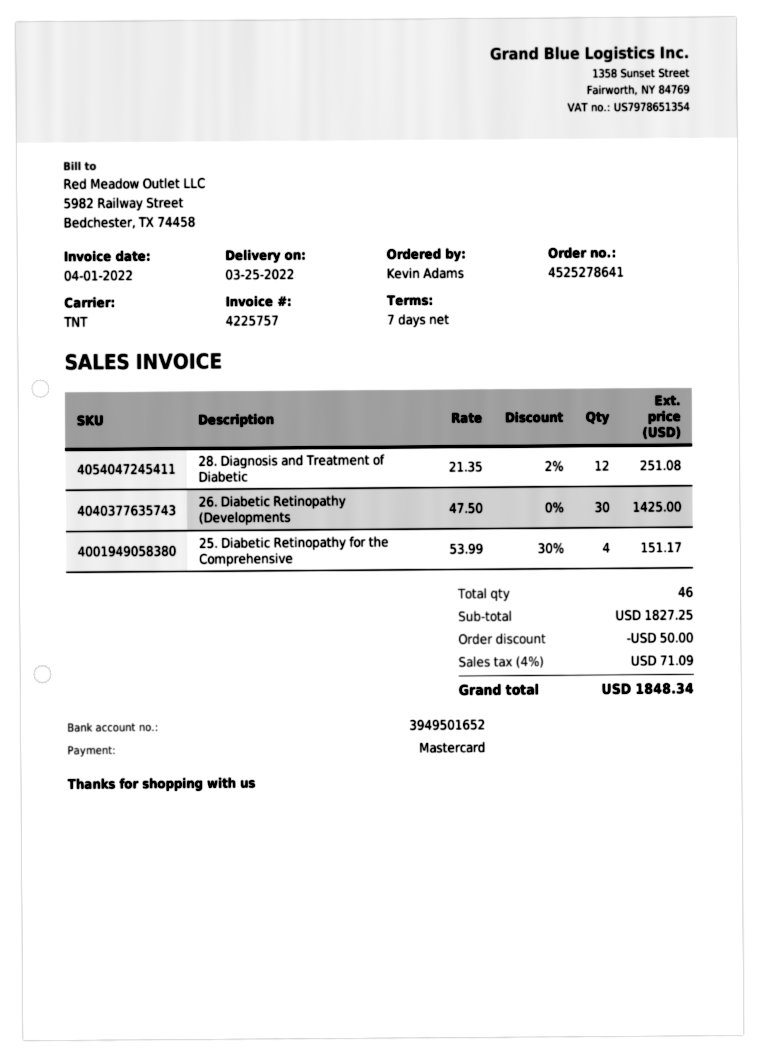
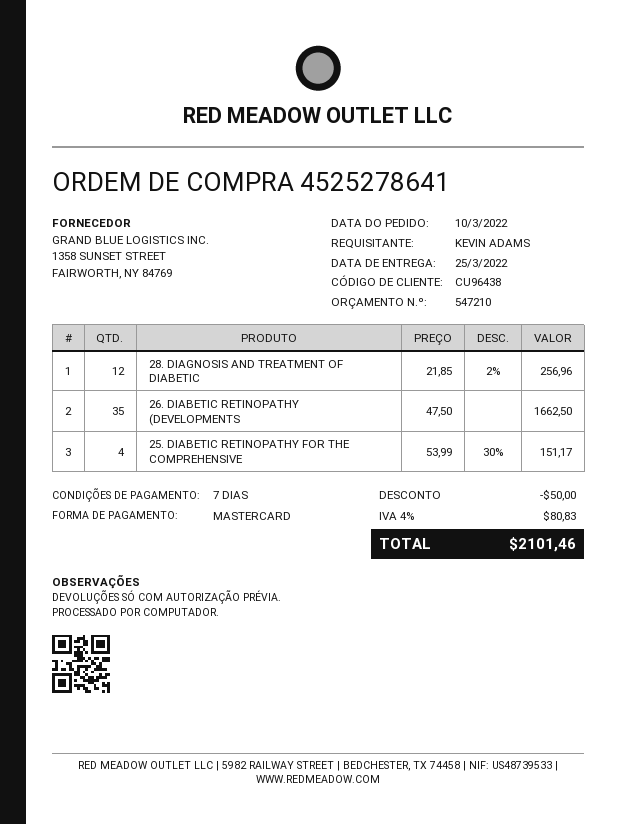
28. Diagnosis and Treatment of Diabetic: 12 x 21.35 - 2% = 251.08 -> 12 x 21.85 - 2% = 256.96
26. Diabetic Retinopathy (Developments: 30 x 47.50 = 1425.00 -> 35 x 47.50 = 1662.50
tax: 4% = 71.09 -> 4% = 80.83
total: 1848.34 -> 2101.46

